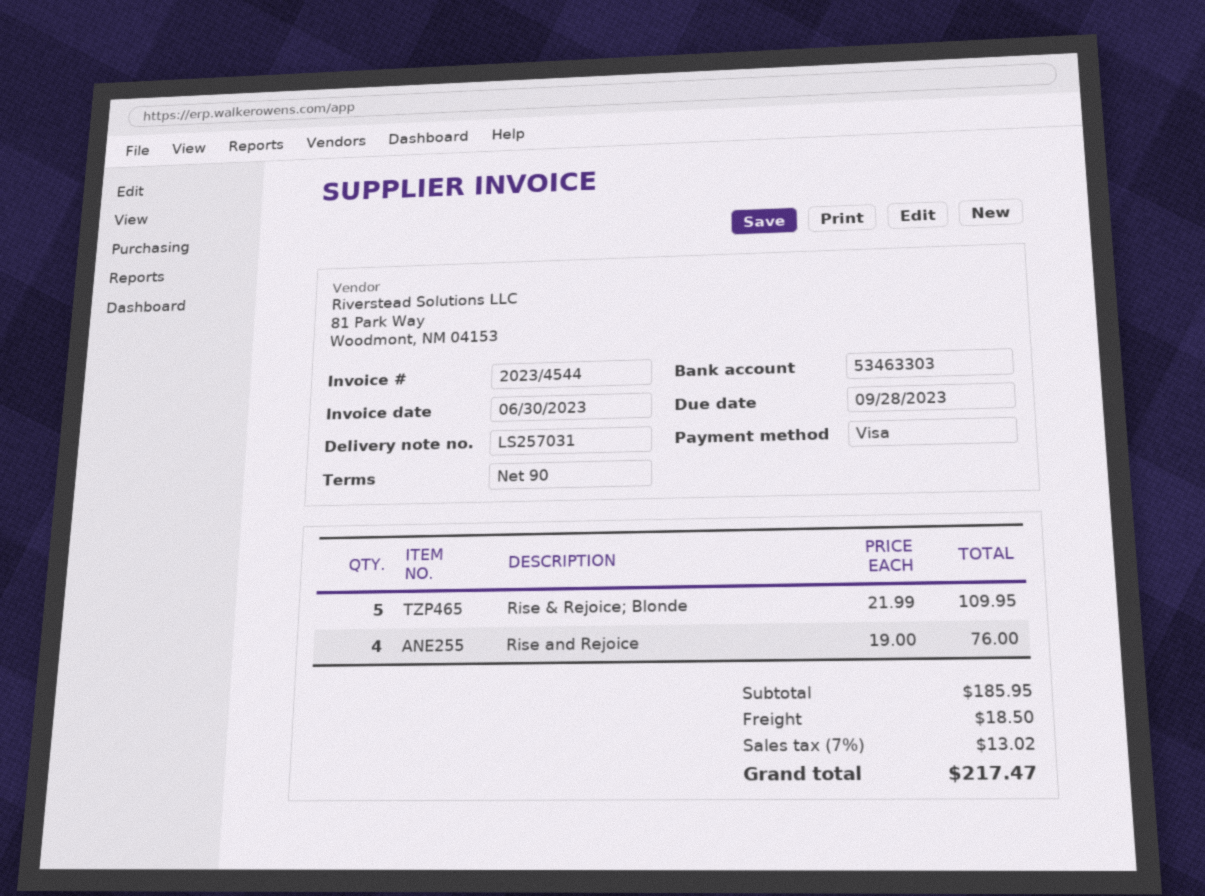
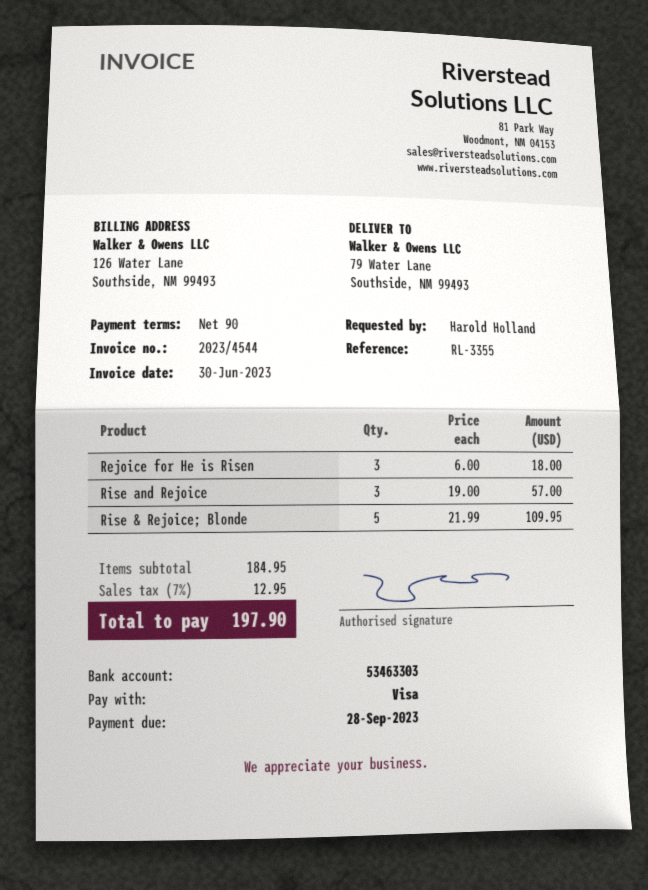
Rise and Rejoice: 4 x 19.00 = 76.00 -> 3 x 19.00 = 57.00
Rejoice for He is Risen: none -> 3 x 6.00 = 18.00
subtotal: 185.95 -> 184.95
shipping: 18.50 -> none
tax: 7% = 13.02 -> 7% = 12.95
total: 217.47 -> 197.90

